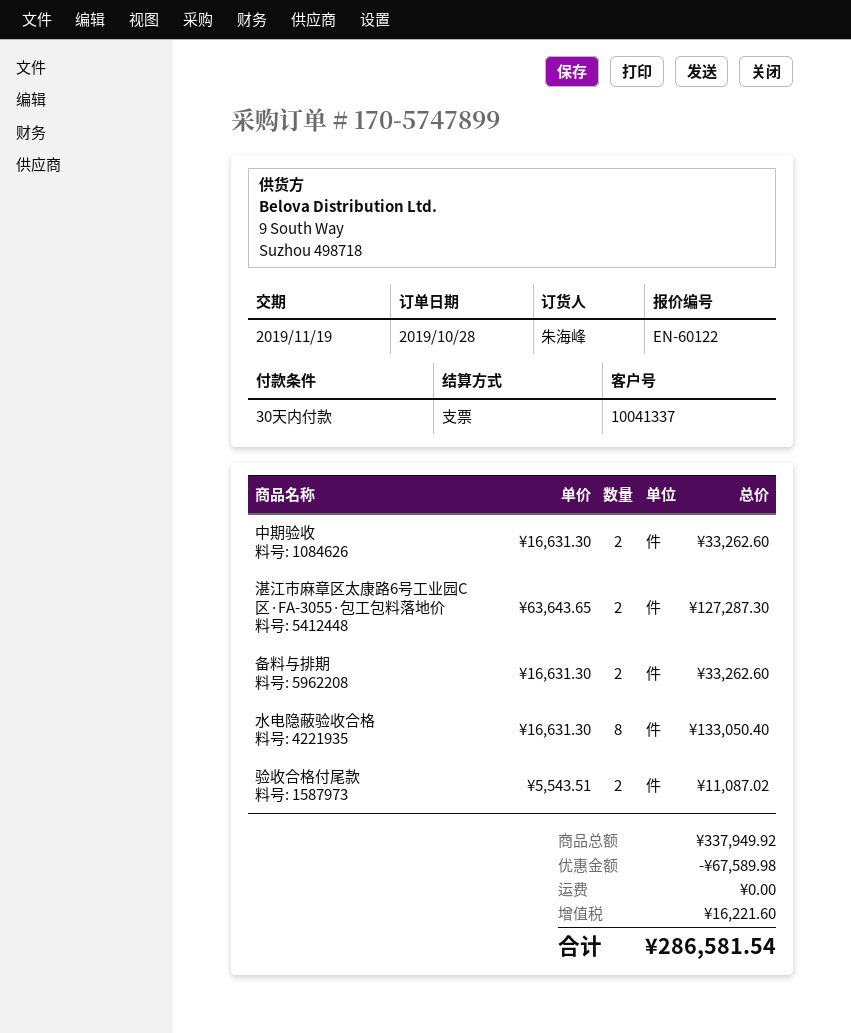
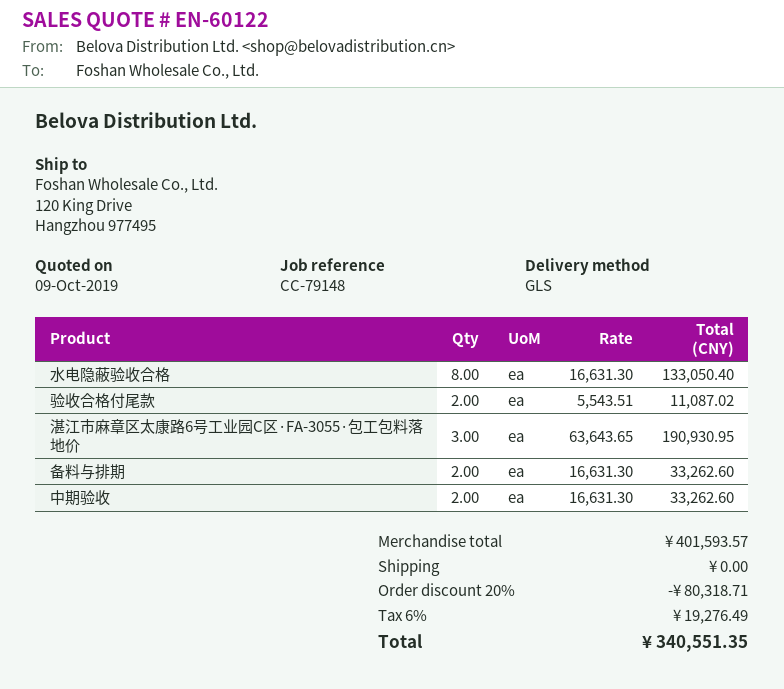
湛江市麻章区太康路6号工业园C区·FA-3055·包工包料落地价: 2 x 63643.65 = 127287.30 -> 3 x 63643.65 = 190930.95
subtotal: 337949.92 -> 401593.57
discount: 67589.98 -> 80318.71
tax: 16221.60 -> 19276.49
total: 286581.54 -> 340551.35

